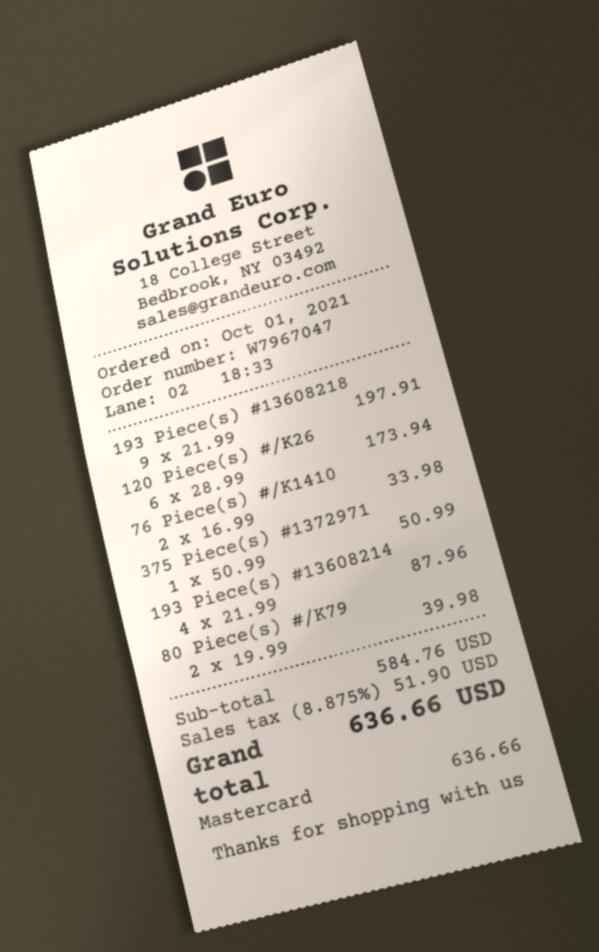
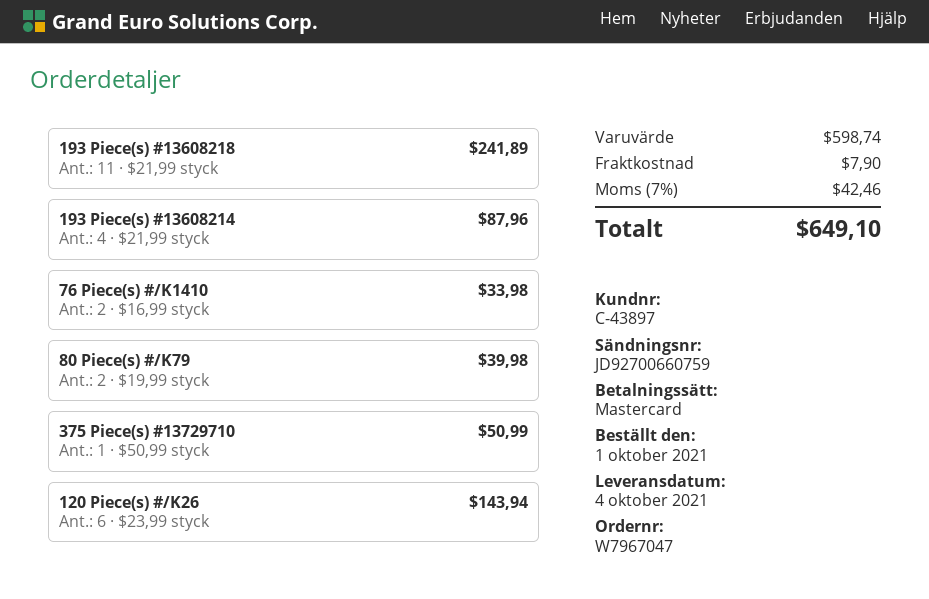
193 Piece(s) #13608218: 9 x 21.99 = 197.91 -> 11 x 21.99 = 241.89
120 Piece(s) #/K26: 6 x 28.99 = 173.94 -> 6 x 23.99 = 143.94
subtotal: 584.76 -> 598.74
shipping: none -> 7.90
tax: 8.875% = 51.90 -> 7% = 42.46
total: 636.66 -> 649.10

